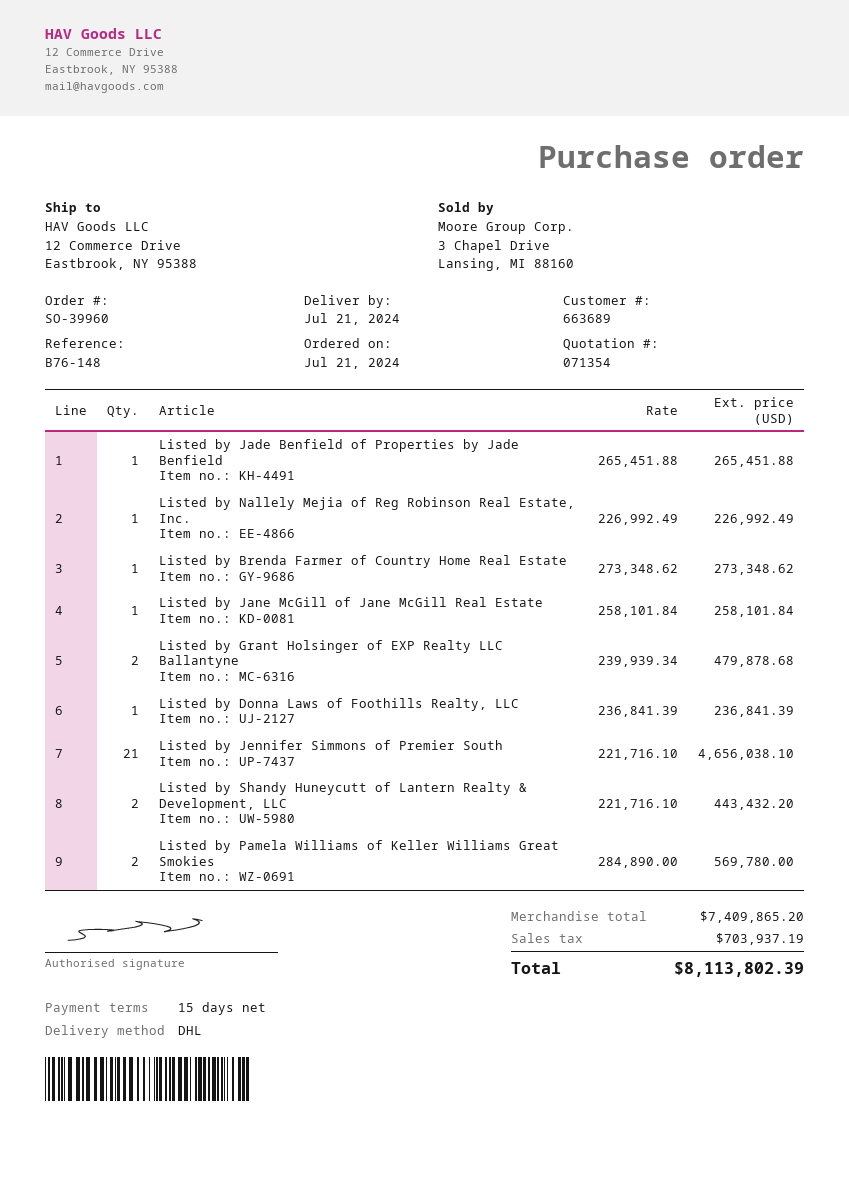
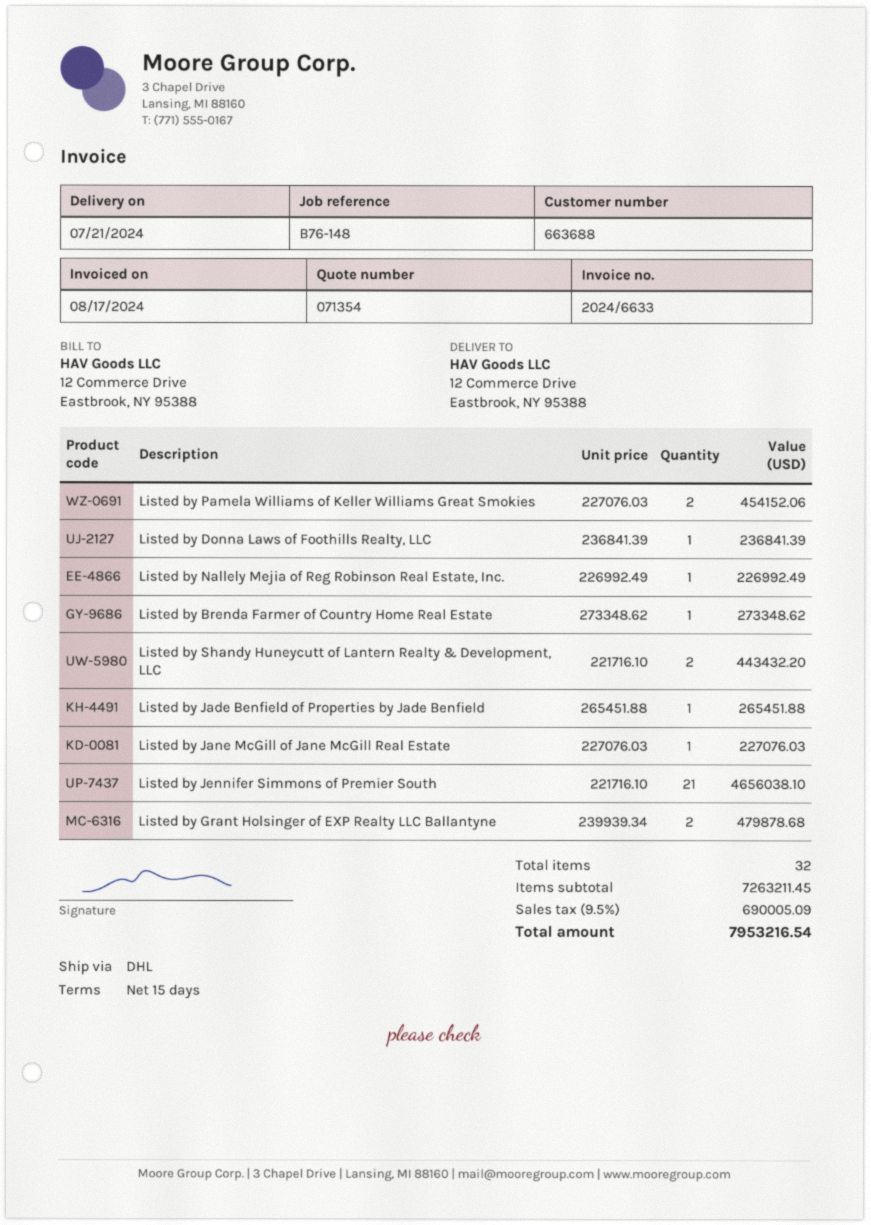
customer number: 663689 -> 663688
Listed by Jane McGill of Jane McGill Real Estate: 1 x 258101.84 = 258101.84 -> 1 x 227076.03 = 227076.03
Listed by Pamela Williams of Keller Williams Great Smokies: 2 x 284890.00 = 569780.00 -> 2 x 227076.03 = 454152.06
subtotal: 7409865.20 -> 7263211.45
tax: 703937.19 -> 690005.09
total: 8113802.39 -> 7953216.54

